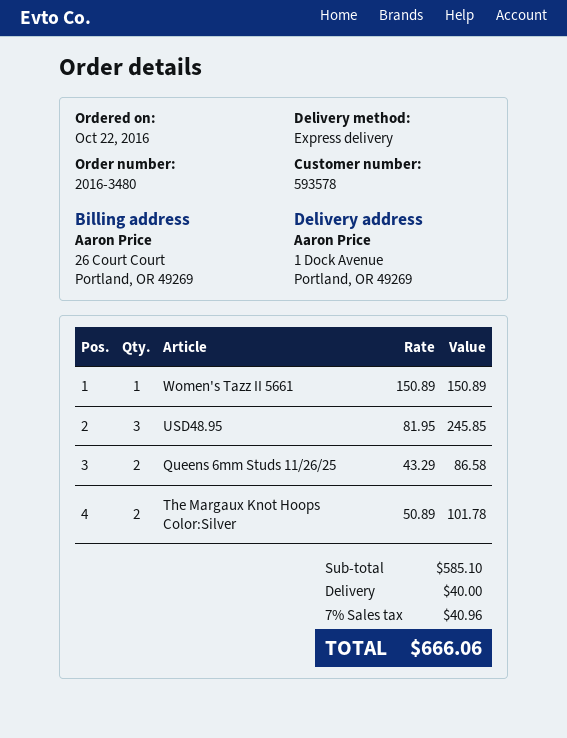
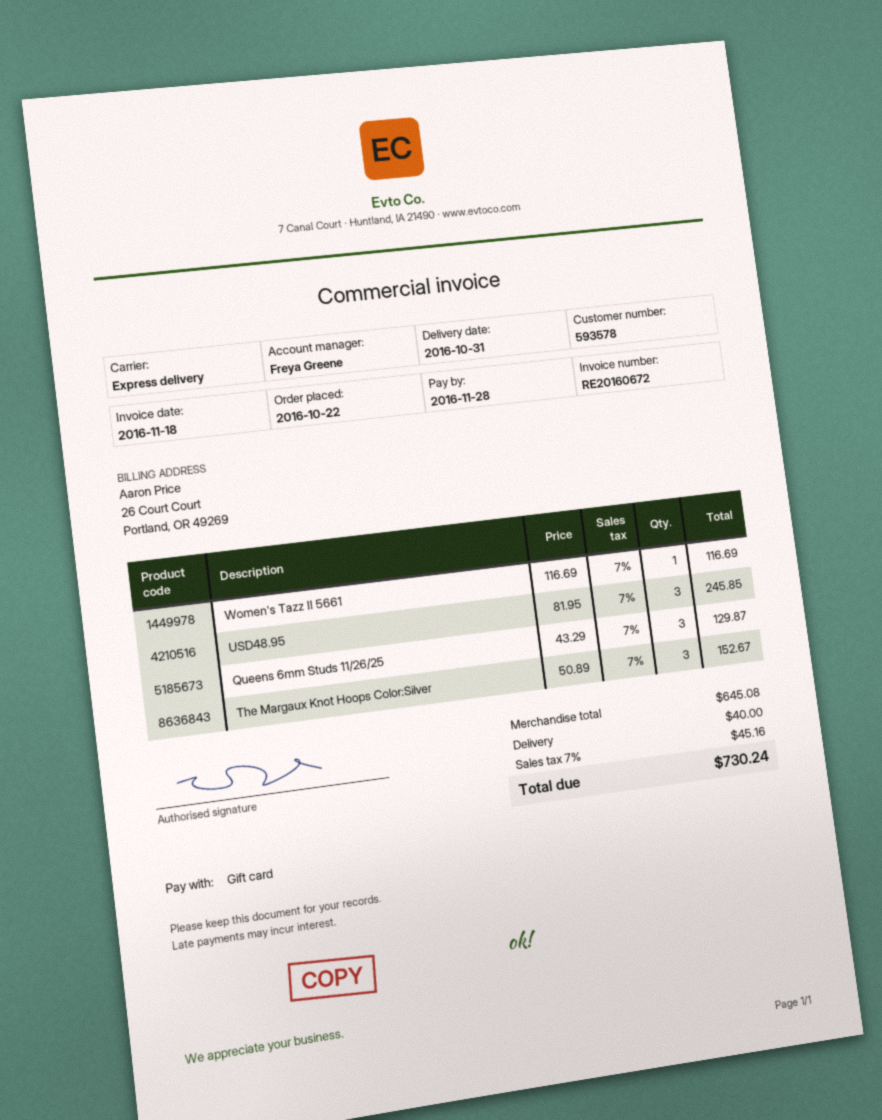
Women's Tazz II 5661: 1 x 150.89 = 150.89 -> 1 x 116.69 = 116.69
Queens 6mm Studs 11/26/25: 2 x 43.29 = 86.58 -> 3 x 43.29 = 129.87
The Margaux Knot Hoops Color:Silver: 2 x 50.89 = 101.78 -> 3 x 50.89 = 152.67
subtotal: 585.10 -> 645.08
tax: 7% = 40.96 -> 7% = 45.16
total: 666.06 -> 730.24

